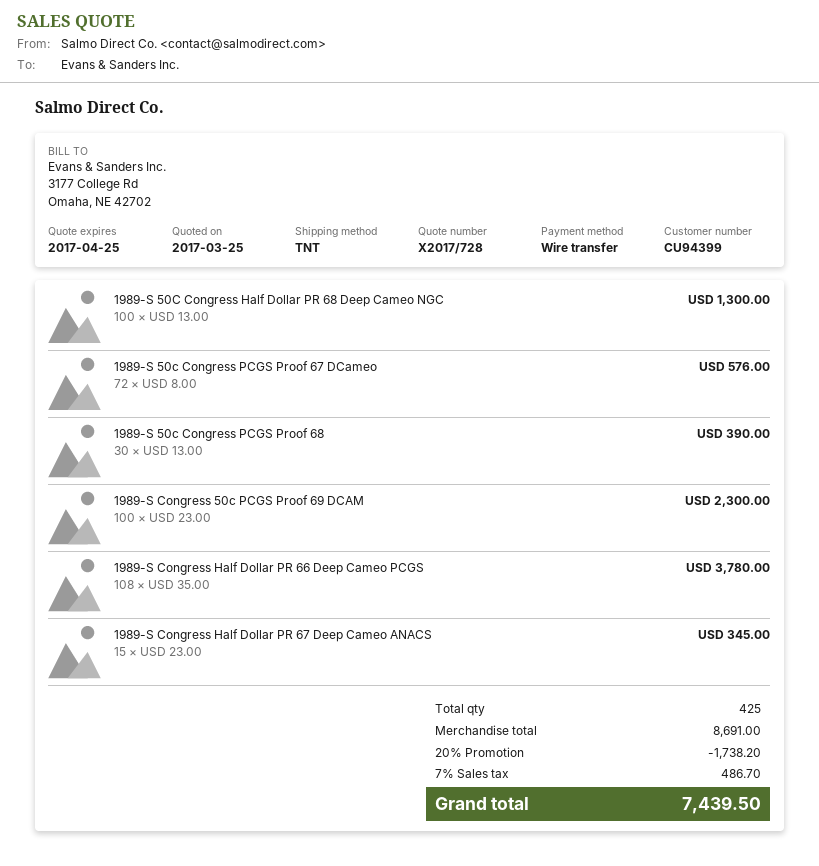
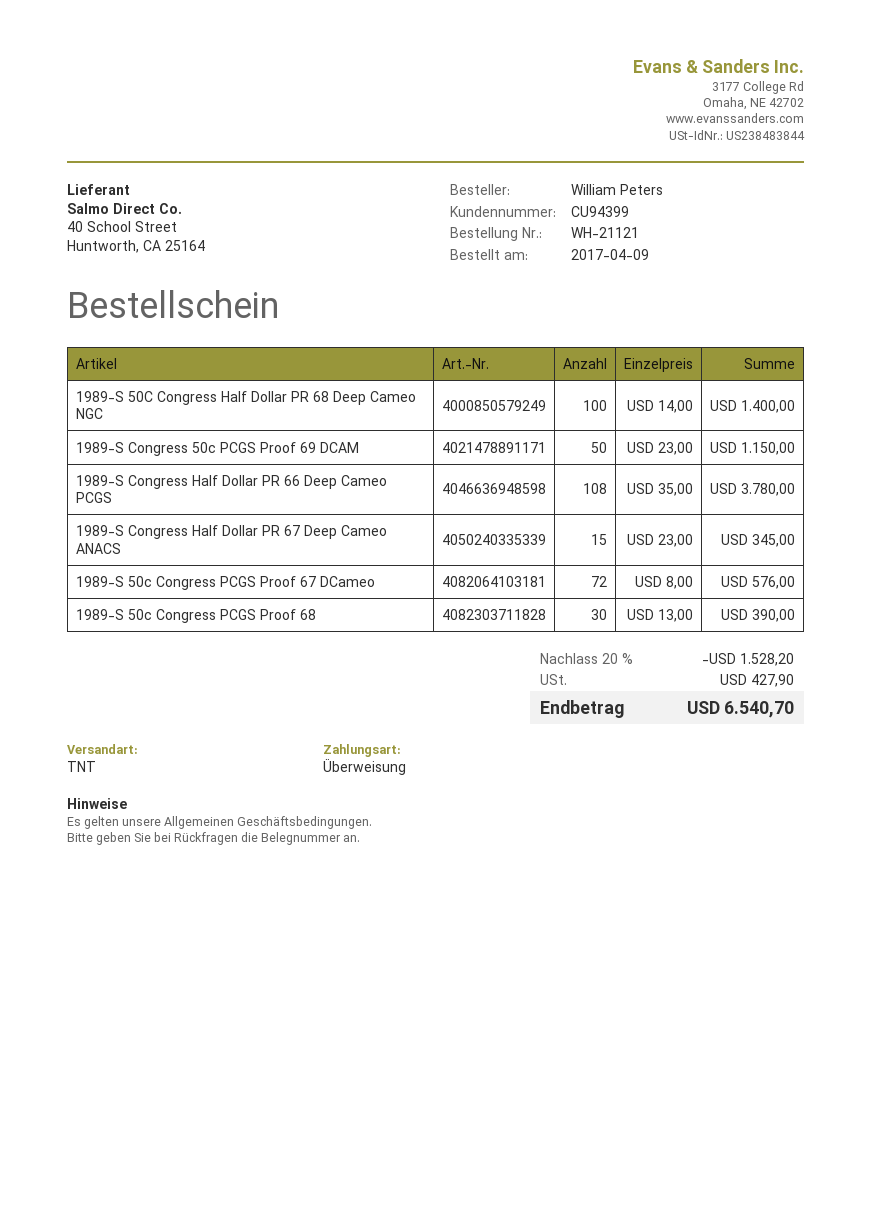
1989-S 50C Congress Half Dollar PR 68 Deep Cameo NGC: 100 x 13.00 = 1300.00 -> 100 x 14.00 = 1400.00
1989-S Congress 50c PCGS Proof 69 DCAM: 100 x 23.00 = 2300.00 -> 50 x 23.00 = 1150.00
discount: 20% = 1738.20 -> 20% = 1528.20
tax: 486.70 -> 427.90
total: 7439.50 -> 6540.70

